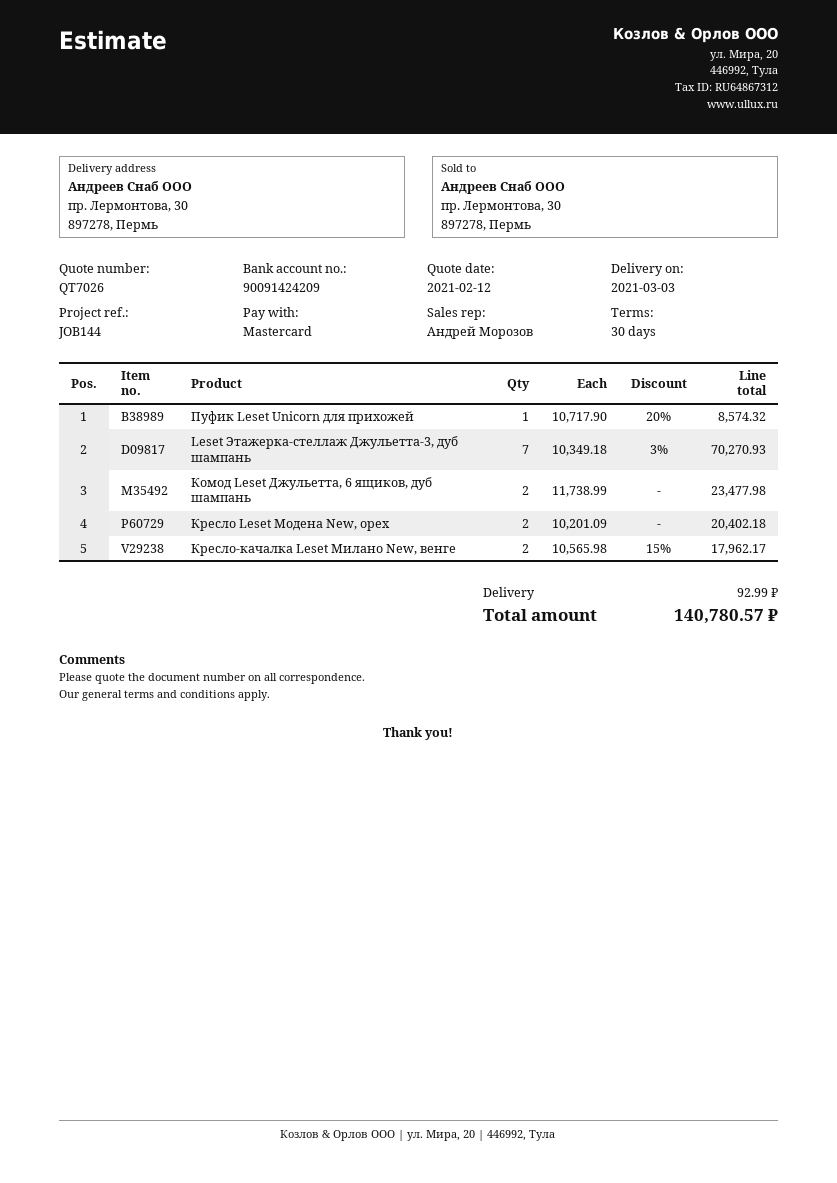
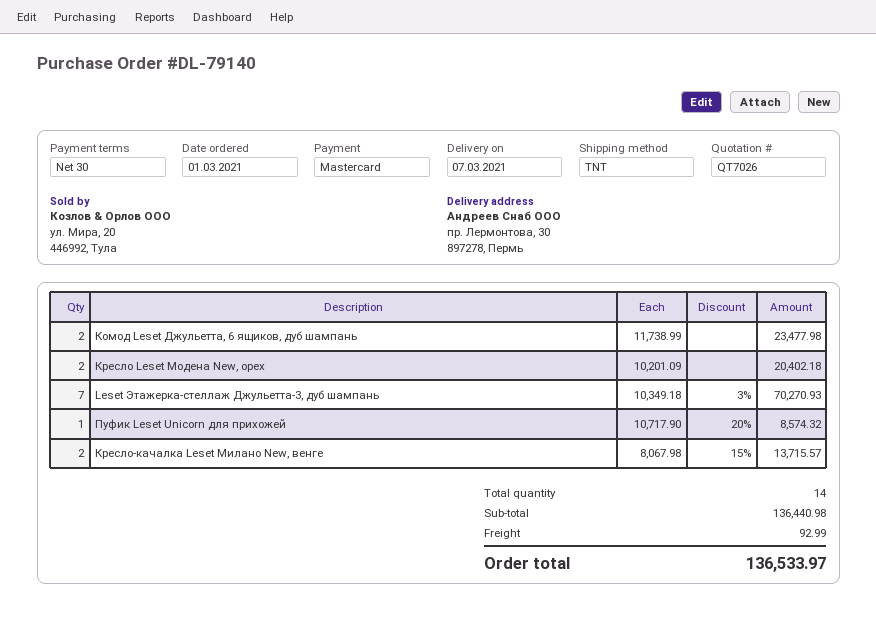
delivery date: 2021-03-03 -> 2021-03-07
Кресло-качалка Leset Милано New, венге: 2 x 10565.98 - 15% = 17962.17 -> 2 x 8067.98 - 15% = 13715.57
total: 140780.57 -> 136533.97

